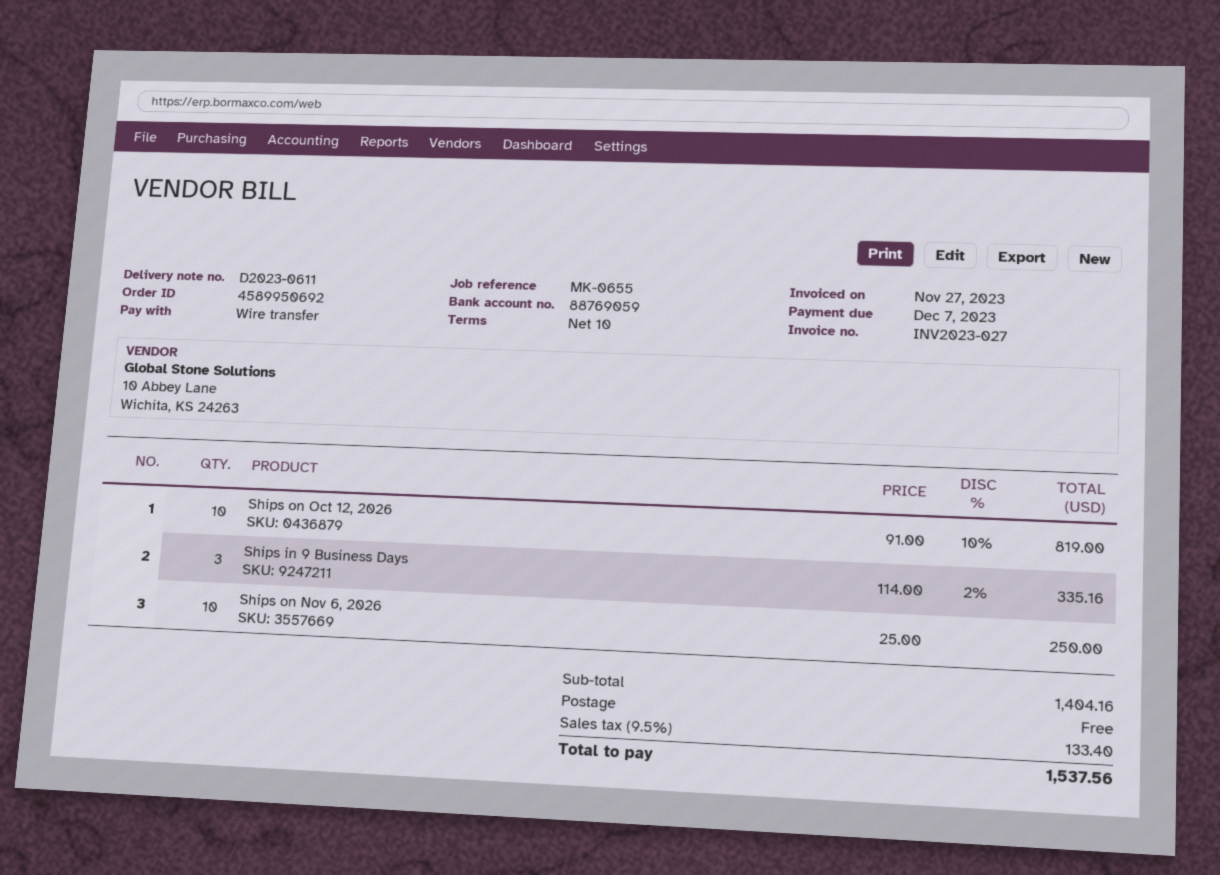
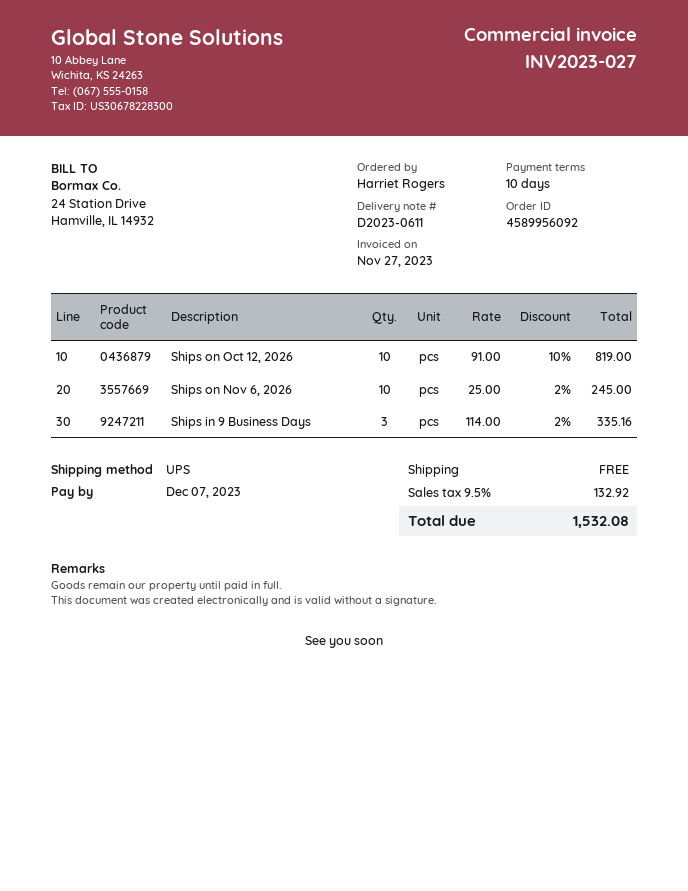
order number: 4589950692 -> 4589956092
Ships on Nov 6, 2026: 10 x 25.00 = 250.00 -> 10 x 25.00 - 2% = 245.00
tax: 9.5% = 133.40 -> 9.5% = 132.92
total: 1537.56 -> 1532.08

